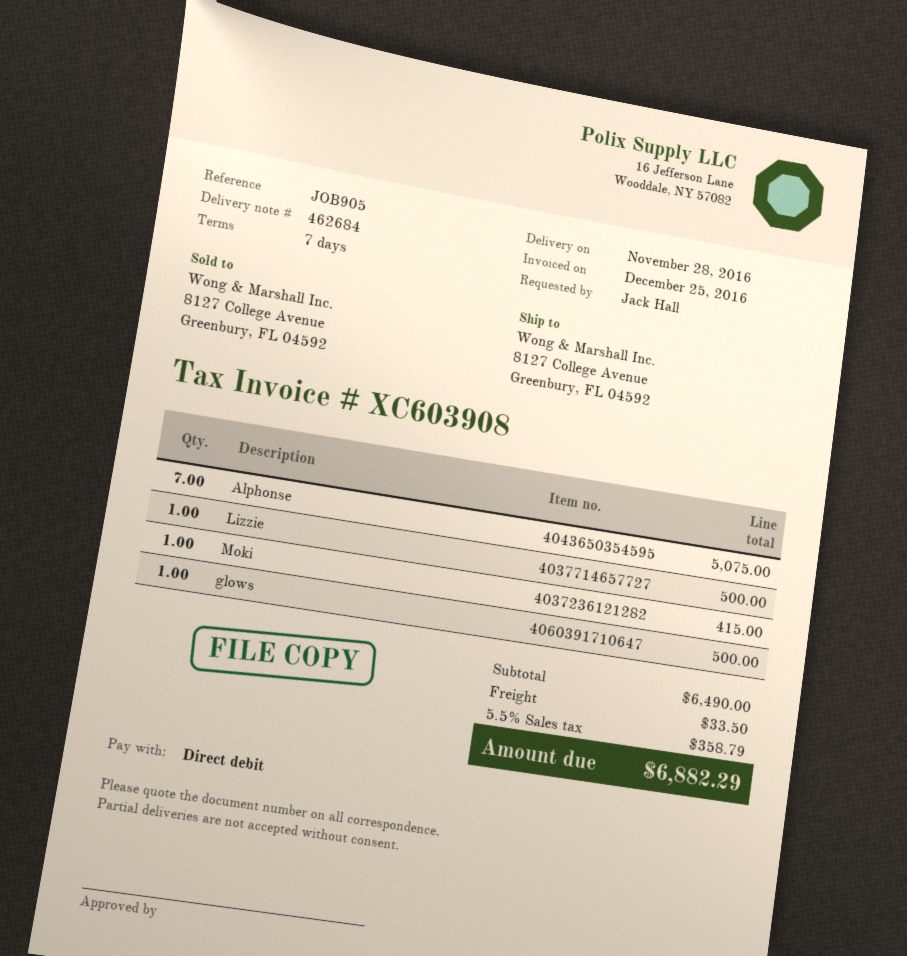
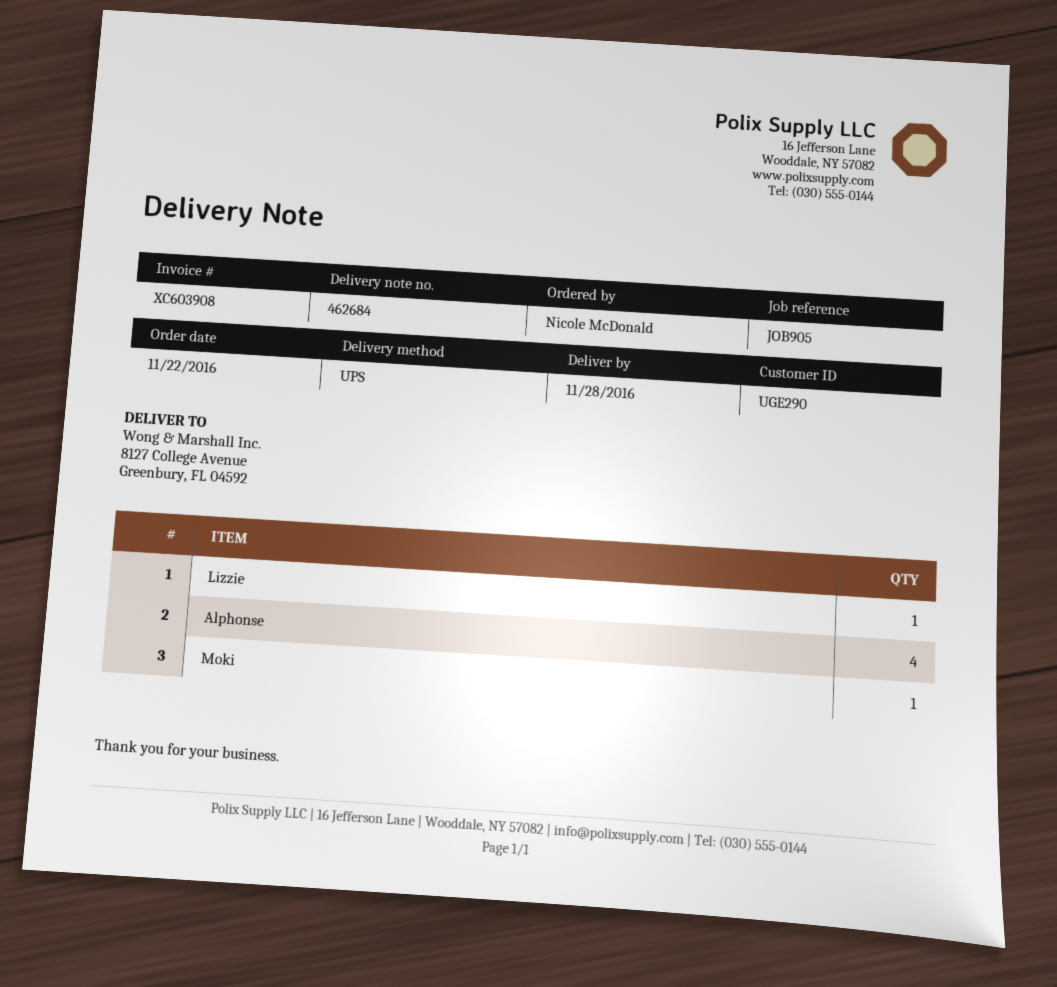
ordered by: Jack Hall -> Nicole McDonald
Alphonse: 7 -> 4
glows: 1 -> none

